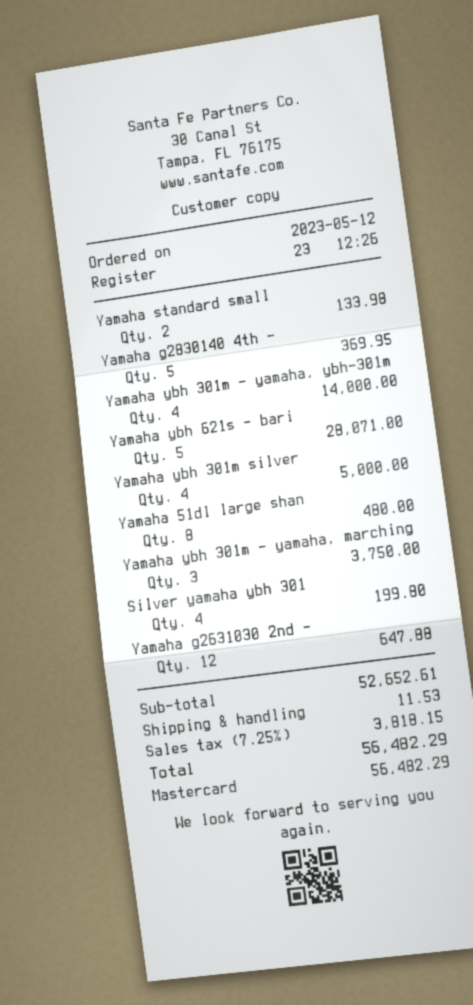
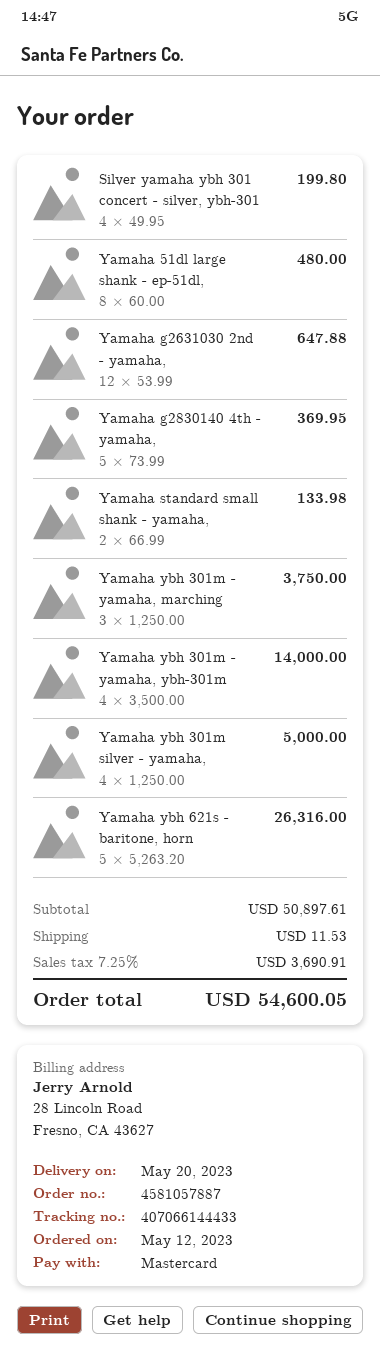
Yamaha ybh 621s - bari: 5 for 28071.00 -> 5 for 26316.00
subtotal: 52652.61 -> 50897.61
tax: 7.25% = 3818.15 -> 7.25% = 3690.91
total: 56482.29 -> 54600.05

